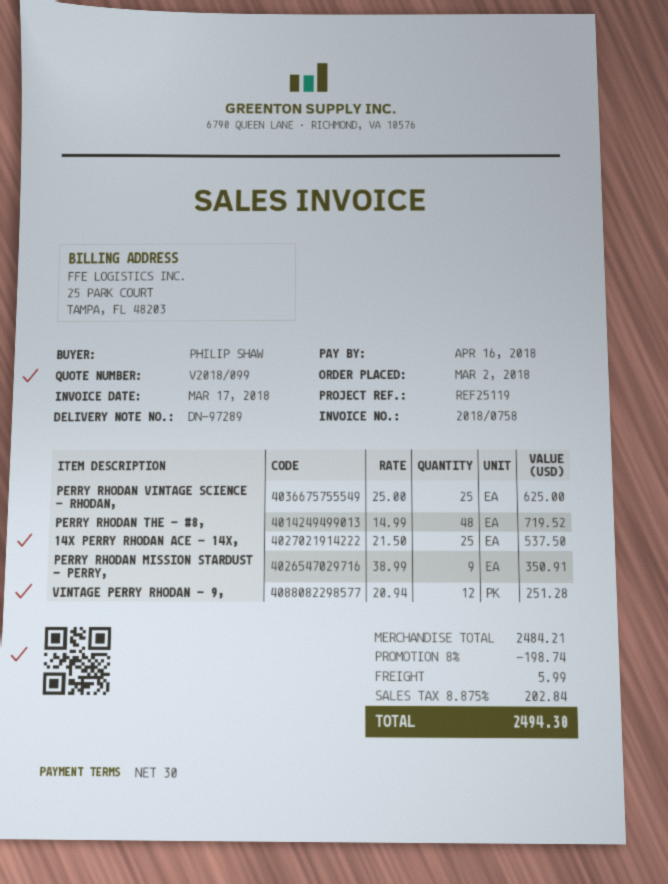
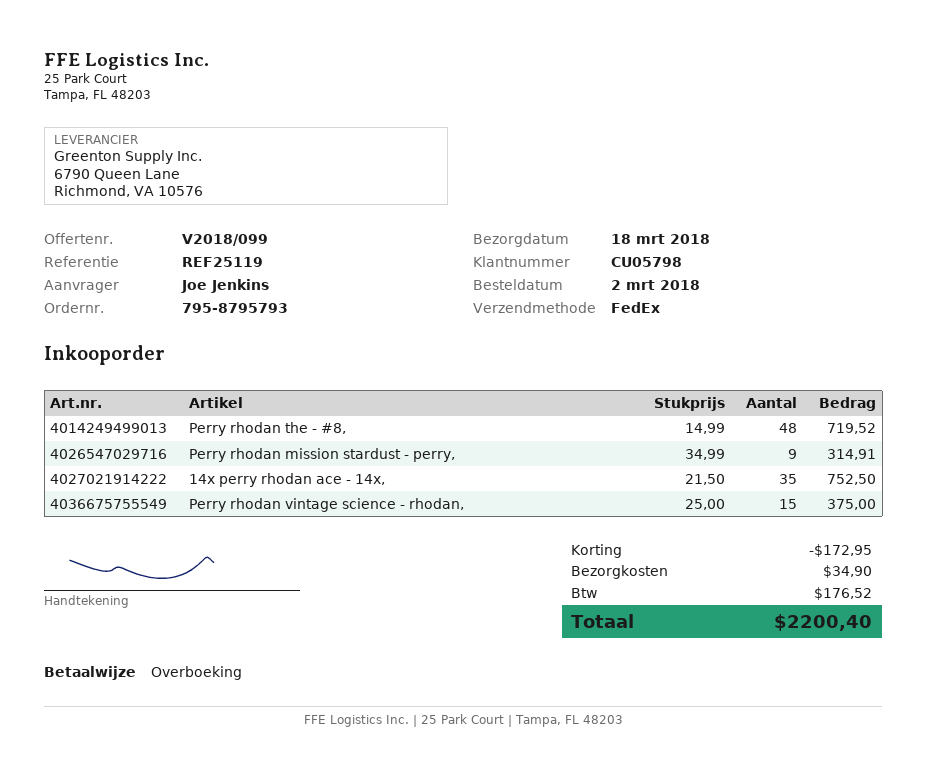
ordered by: PHILIP SHAW -> Joe Jenkins
PERRY RHODAN VINTAGE SCIENCE - RHODAN,: 25 x 25.00 = 625.00 -> 15 x 25.00 = 375.00
14X PERRY RHODAN ACE - 14X,: 25 x 21.50 = 537.50 -> 35 x 21.50 = 752.50
PERRY RHODAN MISSION STARDUST - PERRY,: 9 x 38.99 = 350.91 -> 9 x 34.99 = 314.91
VINTAGE PERRY RHODAN - 9,: 12 x 20.94 = 251.28 -> none
discount: 198.74 -> 172.95
shipping: 5.99 -> 34.90
tax: 202.84 -> 176.52
total: 2494.30 -> 2200.40

